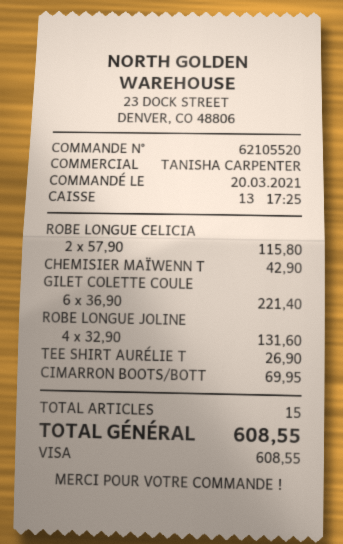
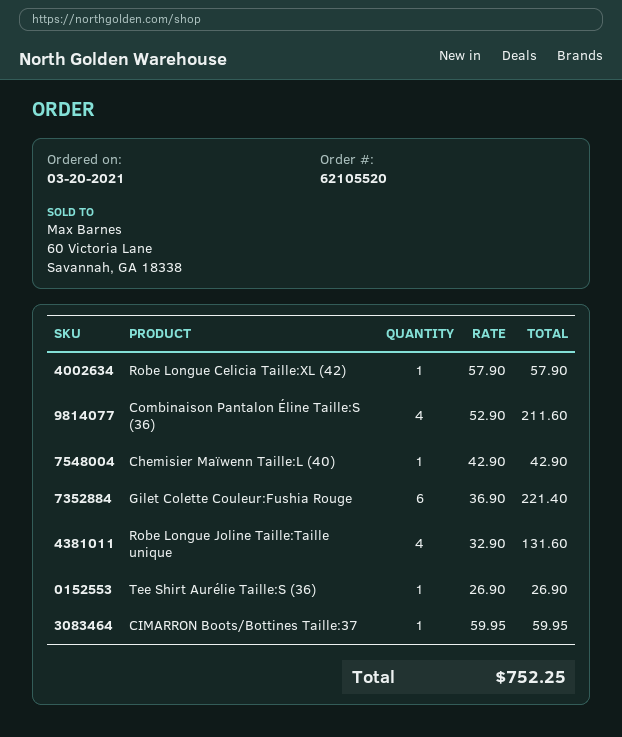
ROBE LONGUE CELICIA: 2 x 57.90 = 115.80 -> 1 x 57.90 = 57.90
CIMARRON BOOTS/BOTT: 1 x 69.95 = 69.95 -> 1 x 59.95 = 59.95
Combinaison Pantalon Éline Taille:S (36): none -> 4 x 52.90 = 211.60
total: 608.55 -> 752.25

